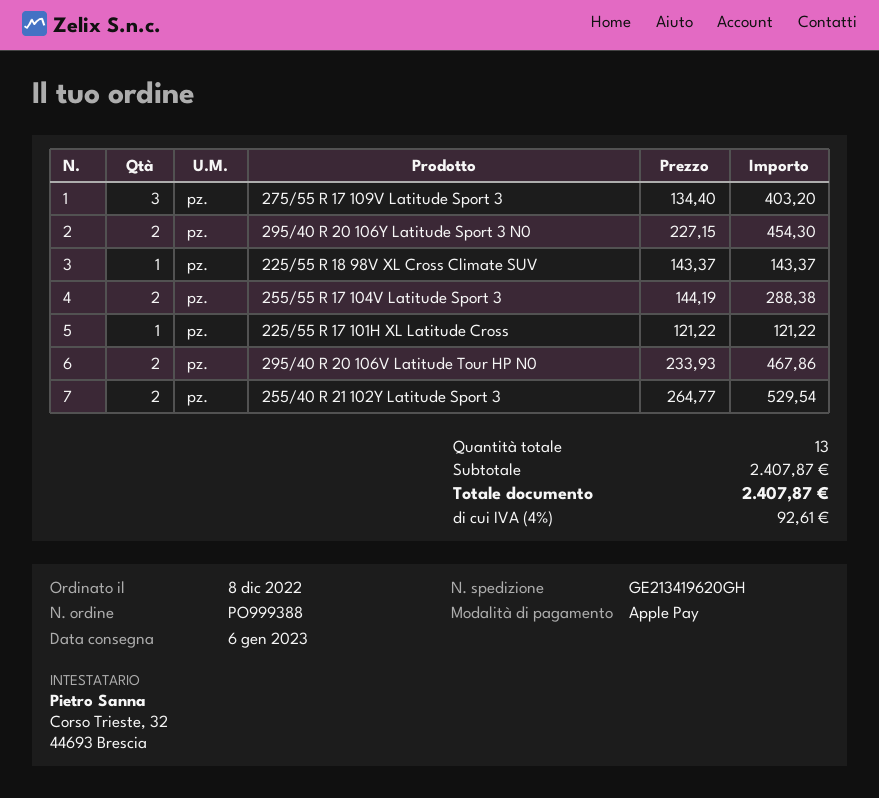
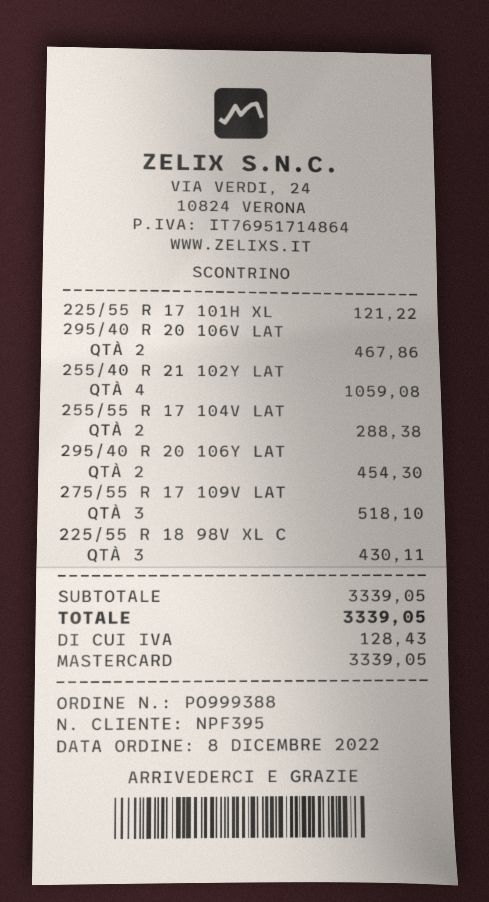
payment method: Apple Pay -> Mastercard
275/55 R 17 109V Latitude Sport 3: 3 for 403.20 -> 3 for 518.10
225/55 R 18 98V XL Cross Climate SUV: 1 for 143.37 -> 3 for 430.11
255/40 R 21 102Y Latitude Sport 3: 2 for 529.54 -> 4 for 1059.08
subtotal: 2407.87 -> 3339.05
tax: 92.61 -> 128.43
total: 2407.87 -> 3339.05

